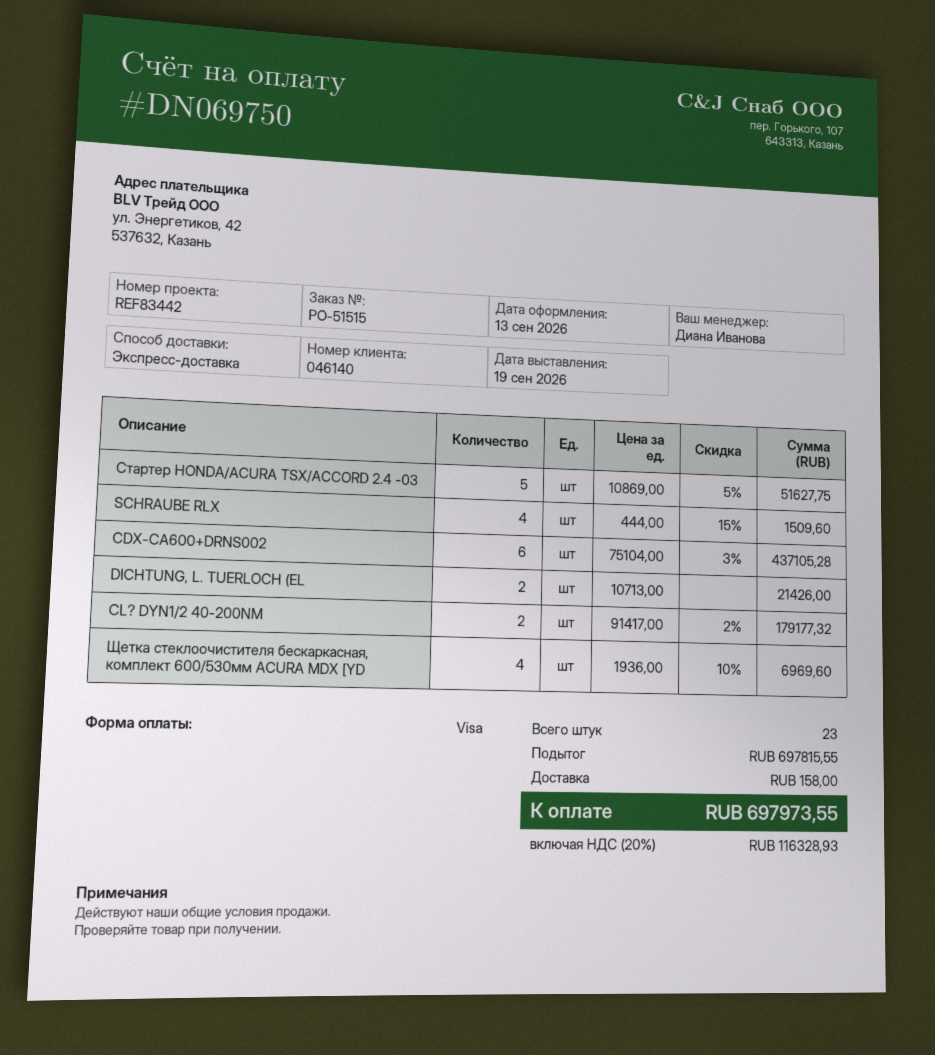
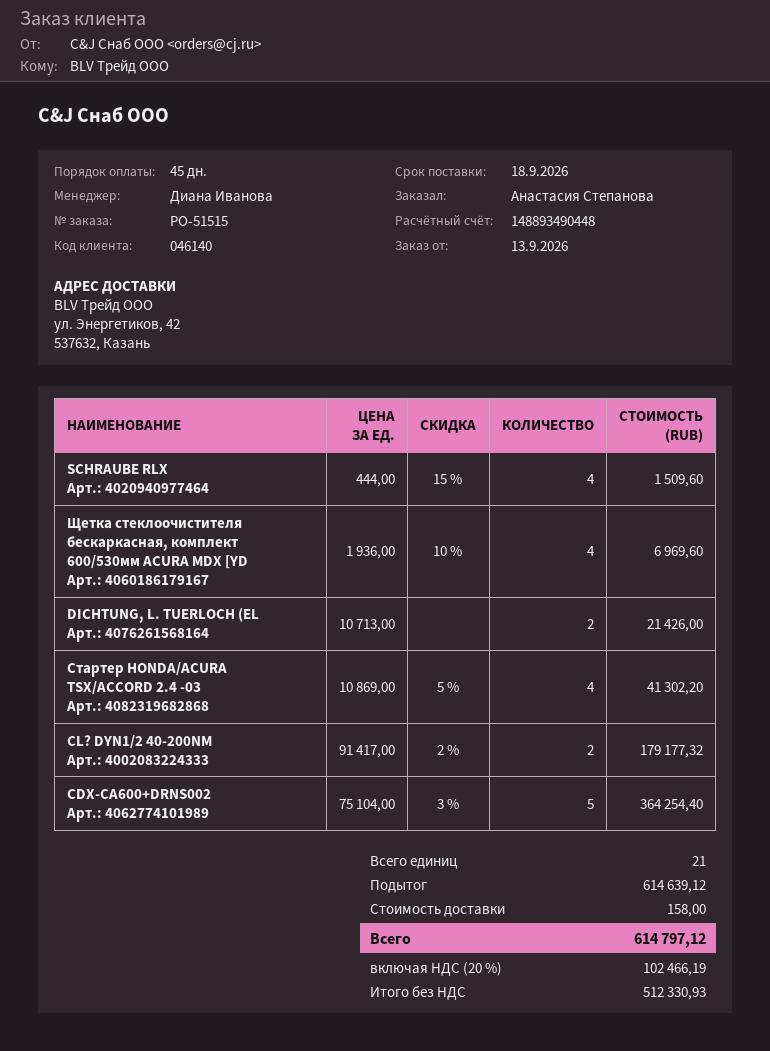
Стартер HONDA/ACURA TSX/ACCORD 2.4 -03: 5 x 10869.00 - 5% = 51627.75 -> 4 x 10869.00 - 5% = 41302.20
CDX-CA600+DRNS002: 6 x 75104.00 - 3% = 437105.28 -> 5 x 75104.00 - 3% = 364254.40
total quantity: 23 -> 21
subtotal: 697815.55 -> 614639.12
tax: 20% = 116328.93 -> 20% = 102466.19
total: 697973.55 -> 614797.12

